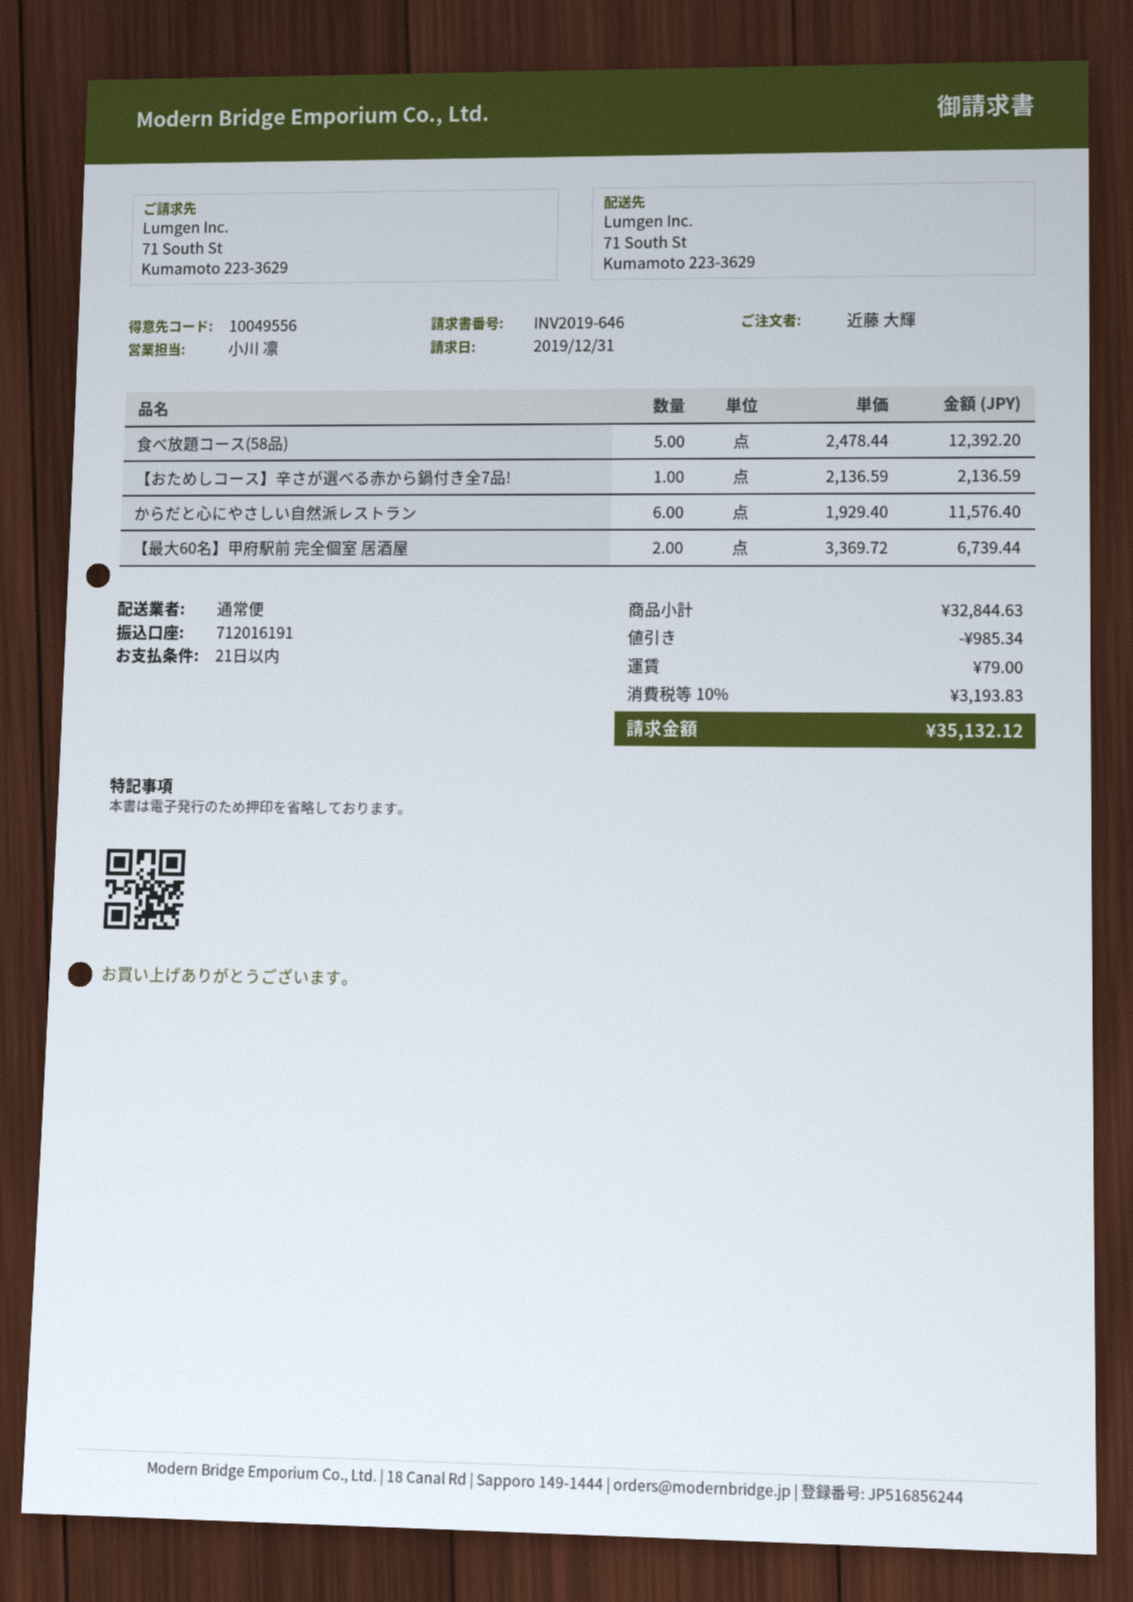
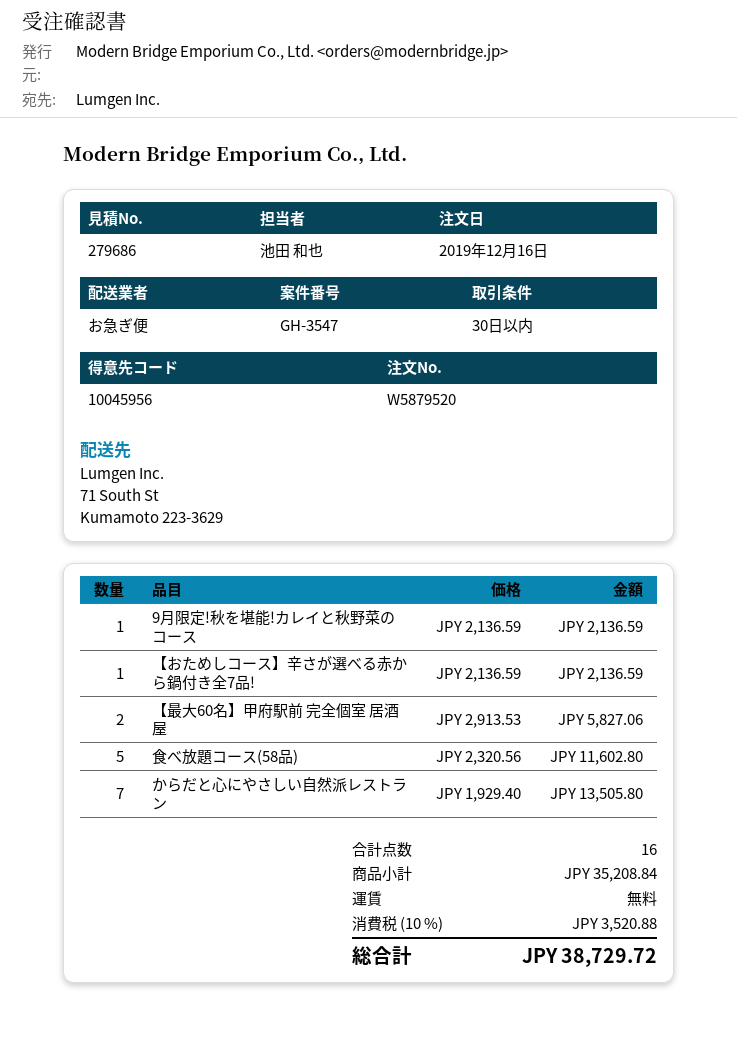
payment terms: 21 days -> 30 days
customer number: 10049556 -> 10045956
sales rep: 小川 凛 -> 池田 和也
shipping method: standard -> express
食べ放題コース(58品): 5 x 2478.44 = 12392.20 -> 5 x 2320.56 = 11602.80
からだと心にやさしい自然派レストラン: 6 x 1929.40 = 11576.40 -> 7 x 1929.40 = 13505.80
【最大60名】甲府駅前 完全個室 居酒屋: 2 x 3369.72 = 6739.44 -> 2 x 2913.53 = 5827.06
9月限定!秋を堪能!カレイと秋野菜のコース: none -> 1 x 2136.59 = 2136.59
subtotal: 32844.63 -> 35208.84
discount: 985.34 -> none
shipping: 79.00 -> 0.00
tax: 10% = 3193.83 -> 10% = 3520.88
total: 35132.12 -> 38729.72

